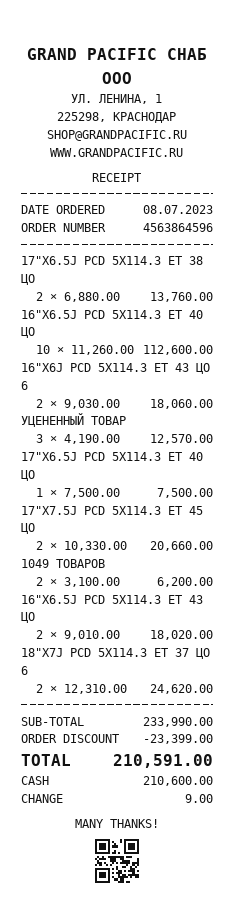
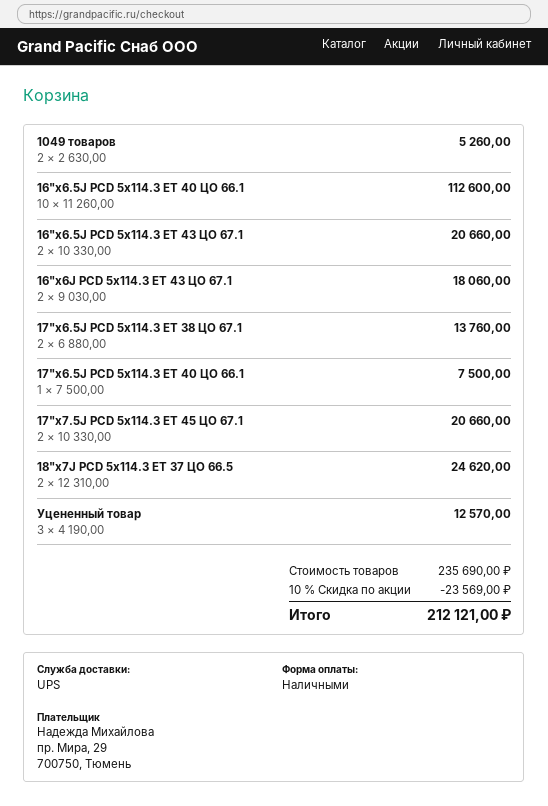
1049 ТОВАРОВ: 2 x 3100.00 = 6200.00 -> 2 x 2630.00 = 5260.00
16"X6.5J PCD 5X114.3 ЕТ 43 ЦО: 2 x 9010.00 = 18020.00 -> 2 x 10330.00 = 20660.00
subtotal: 233990.00 -> 235690.00
discount: 23399.00 -> 23569.00
total: 210591.00 -> 212121.00

